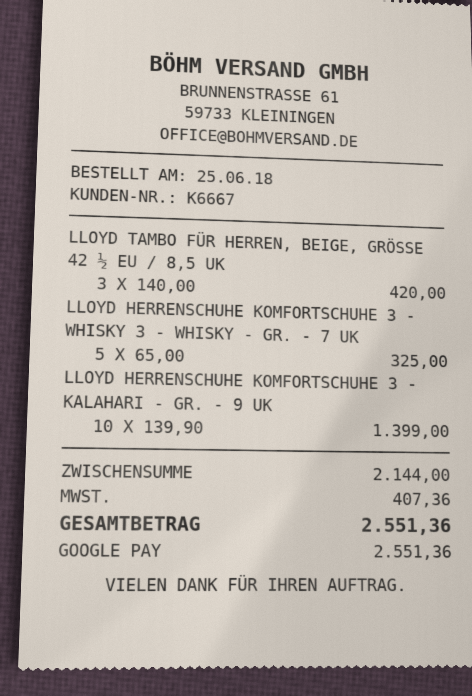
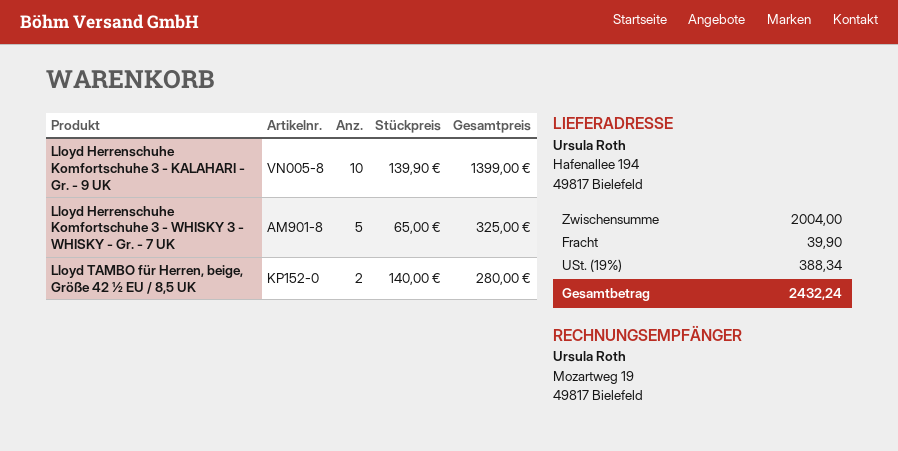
LLOYD TAMBO FÜR HERREN, BEIGE, GRÖSSE 42 ½ EU / 8,5 UK: 3 x 140.00 = 420.00 -> 2 x 140.00 = 280.00
subtotal: 2144.00 -> 2004.00
shipping: none -> 39.90
tax: 407.36 -> 388.34
total: 2551.36 -> 2432.24

